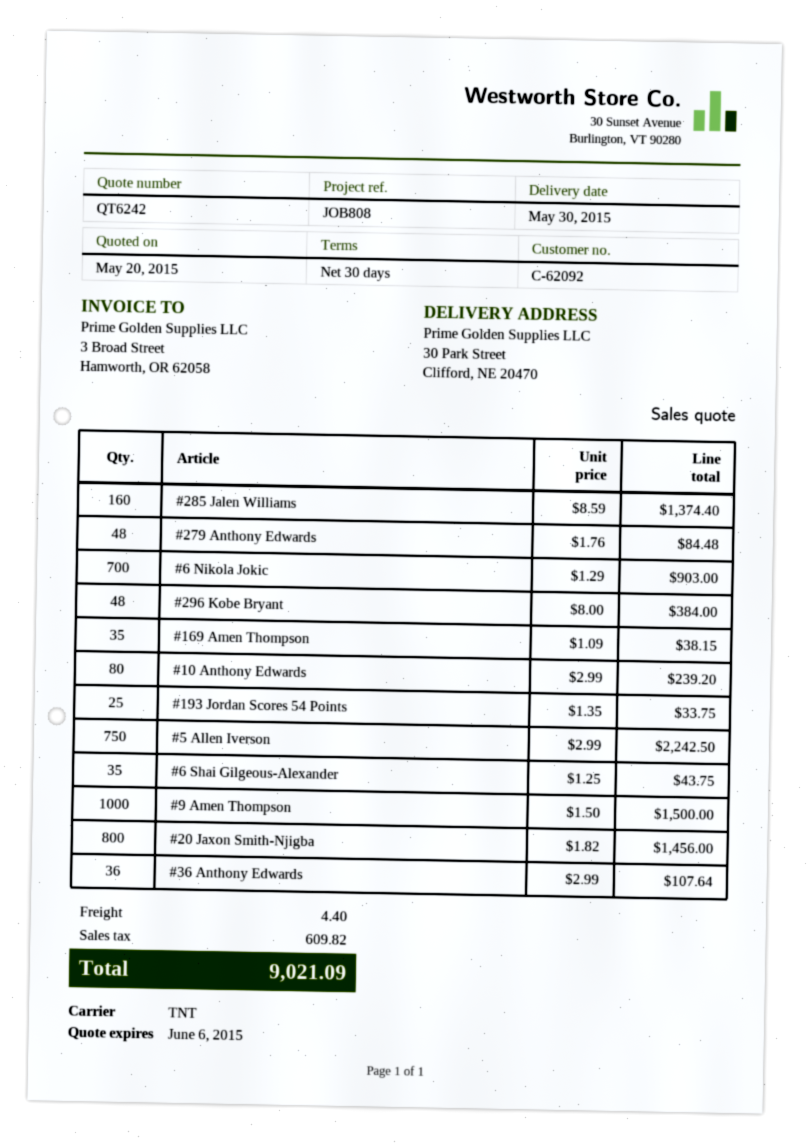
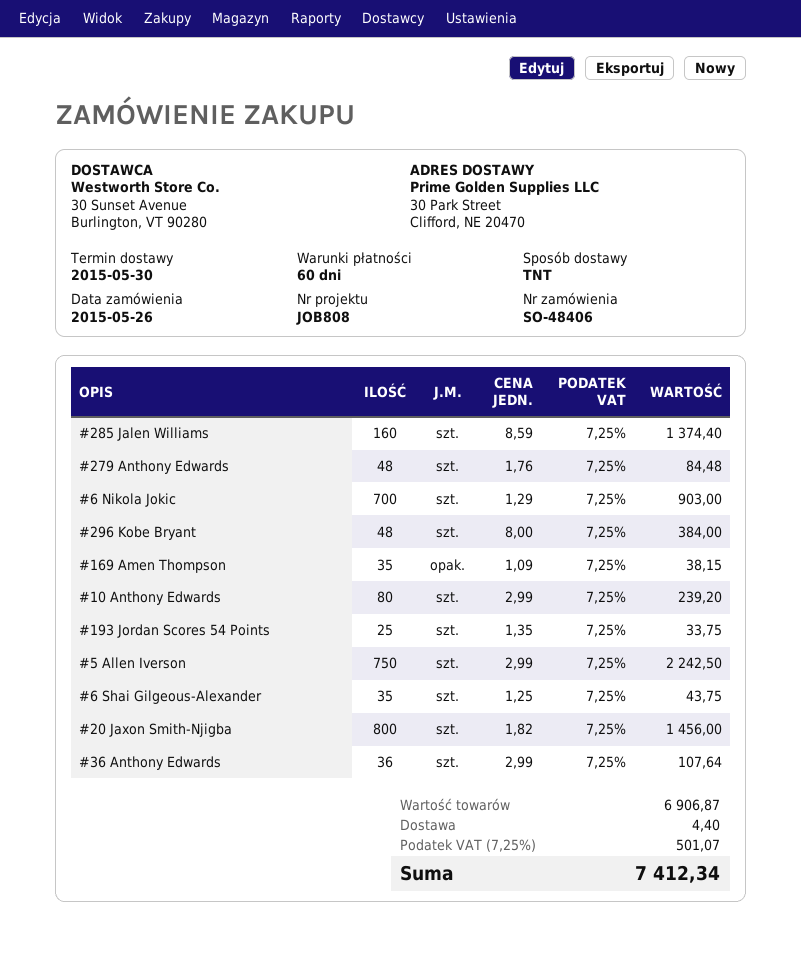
payment terms: 30 days -> 60 days
#9 Amen Thompson: 1000 x 1.50 = 1500.00 -> none
tax: 609.82 -> 501.07
total: 9021.09 -> 7412.34

